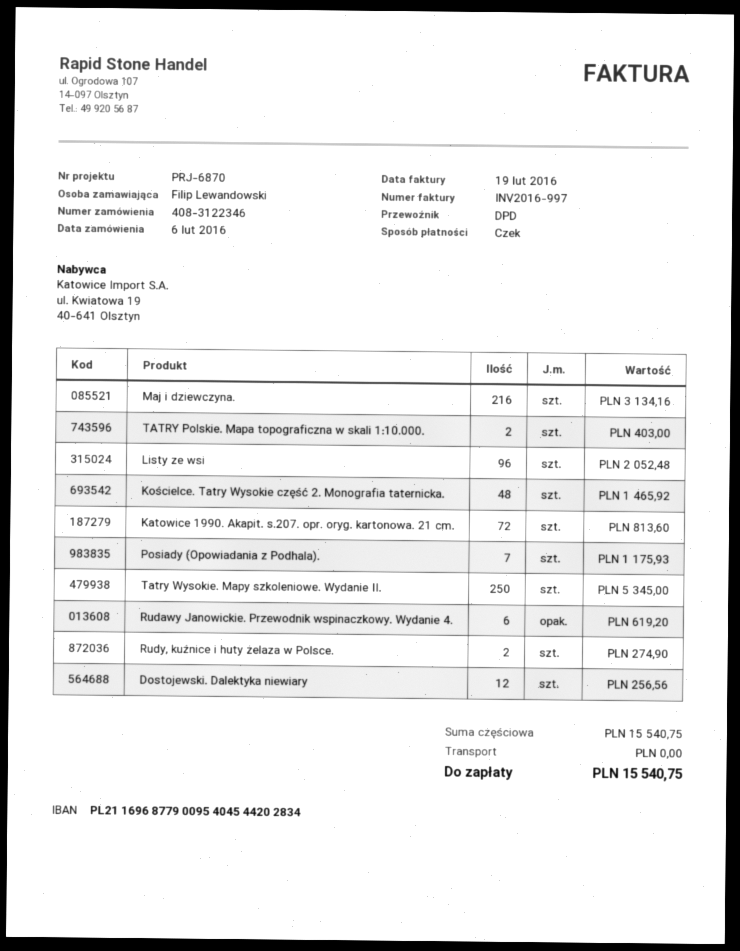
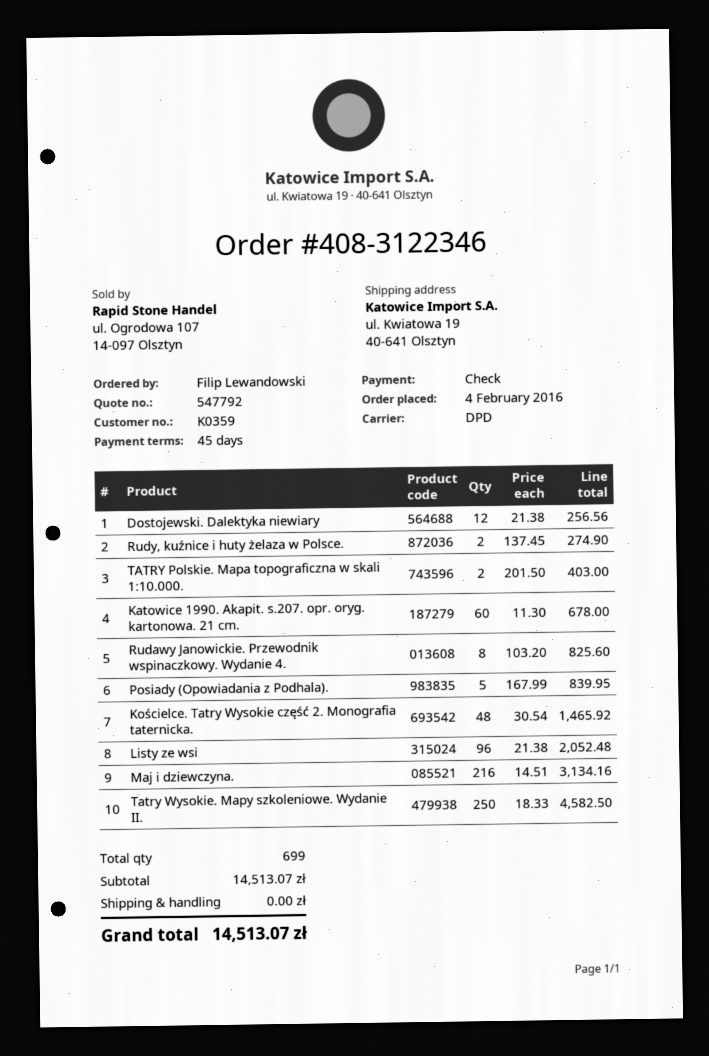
order date: 2016-02-06 -> 2016-02-04
Katowice 1990. Akapit. s.207. opr. oryg. kartonowa. 21 cm.: 72 for 813.60 -> 60 for 678.00
Posiady (Opowiadania z Podhala).: 7 for 1175.93 -> 5 for 839.95
Tatry Wysokie. Mapy szkoleniowe. Wydanie II.: 250 for 5345.00 -> 250 for 4582.50
Rudawy Janowickie. Przewodnik wspinaczkowy. Wydanie 4.: 6 for 619.20 -> 8 for 825.60
subtotal: 15540.75 -> 14513.07
total: 15540.75 -> 14513.07

